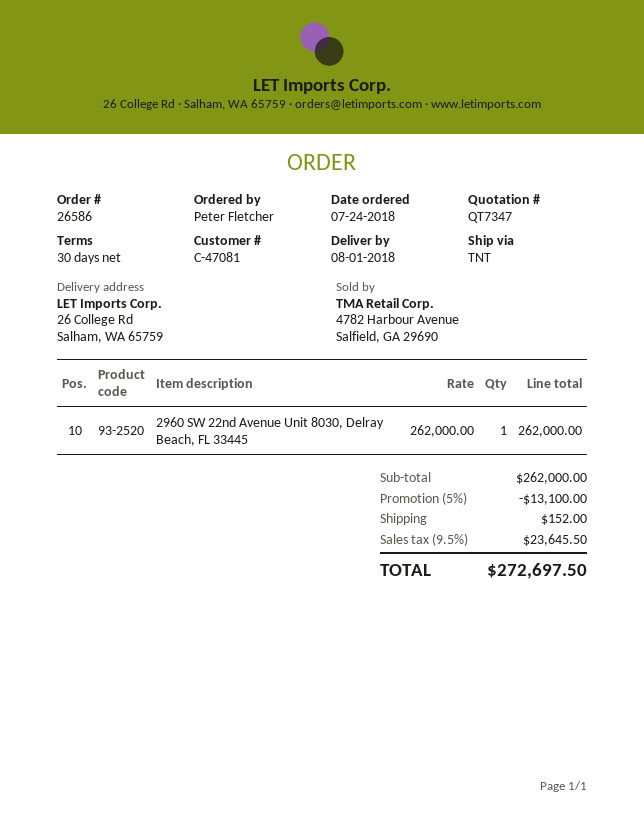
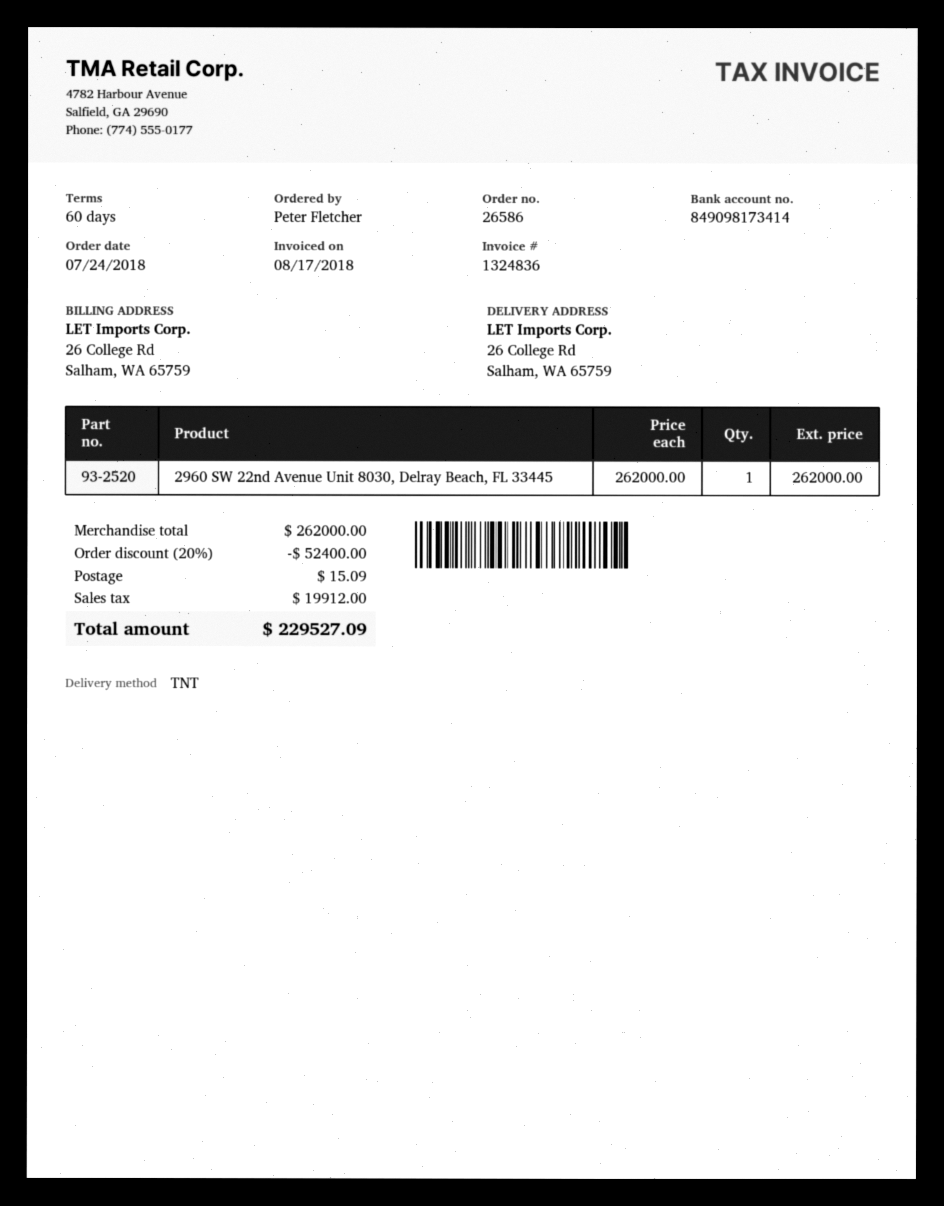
payment terms: 30 days -> 60 days
discount: 5% = 13100.00 -> 20% = 52400.00
shipping: 152.00 -> 15.09
tax: 23645.50 -> 19912.00
total: 272697.50 -> 229527.09

